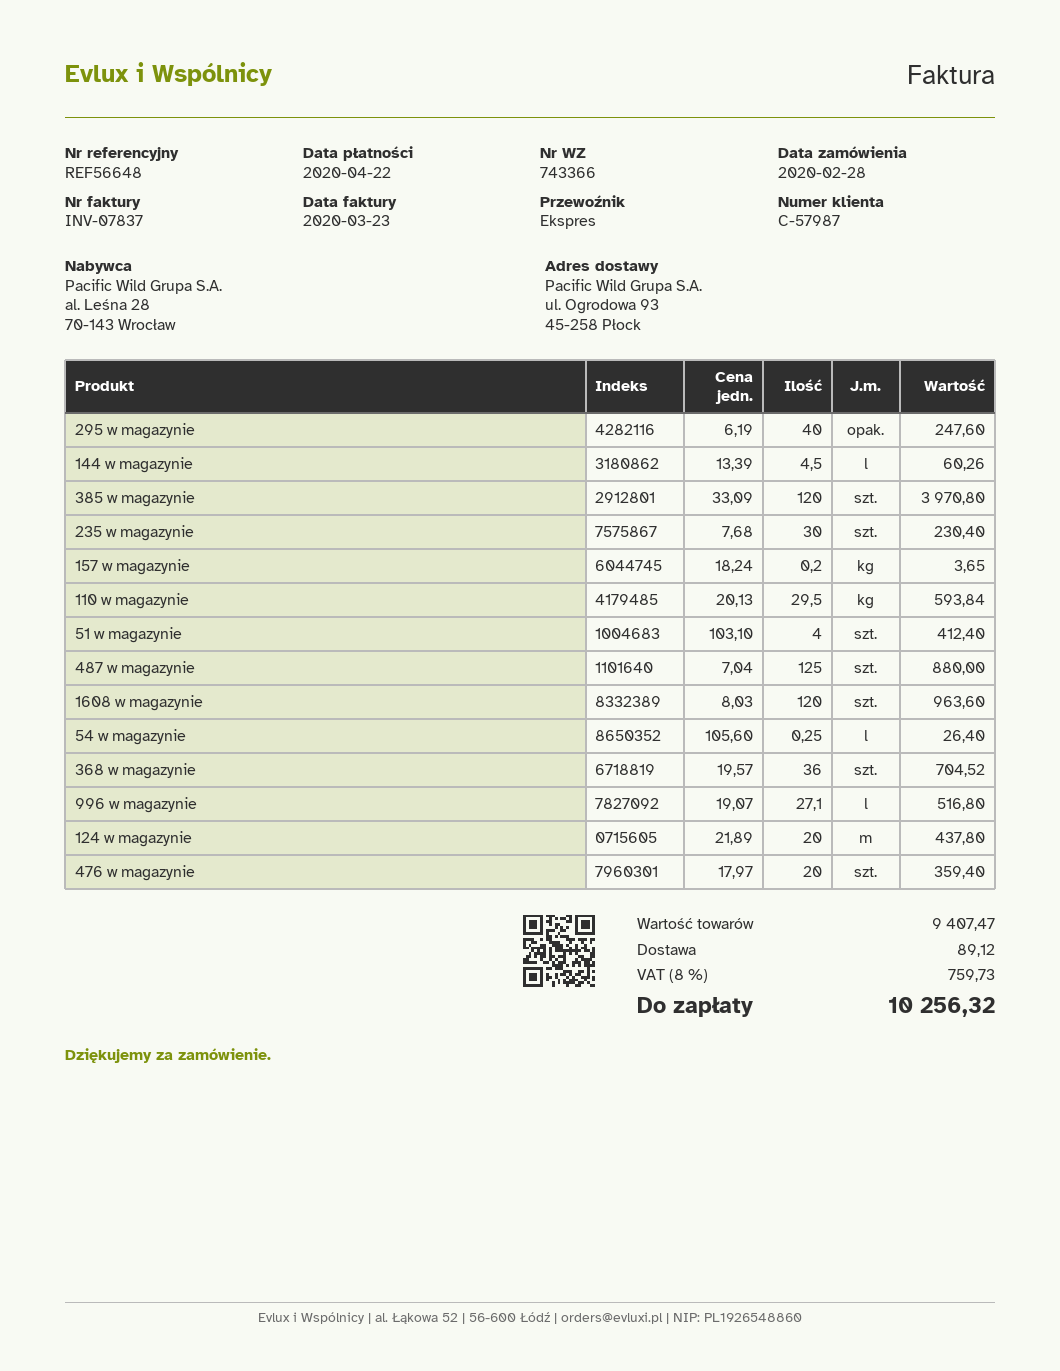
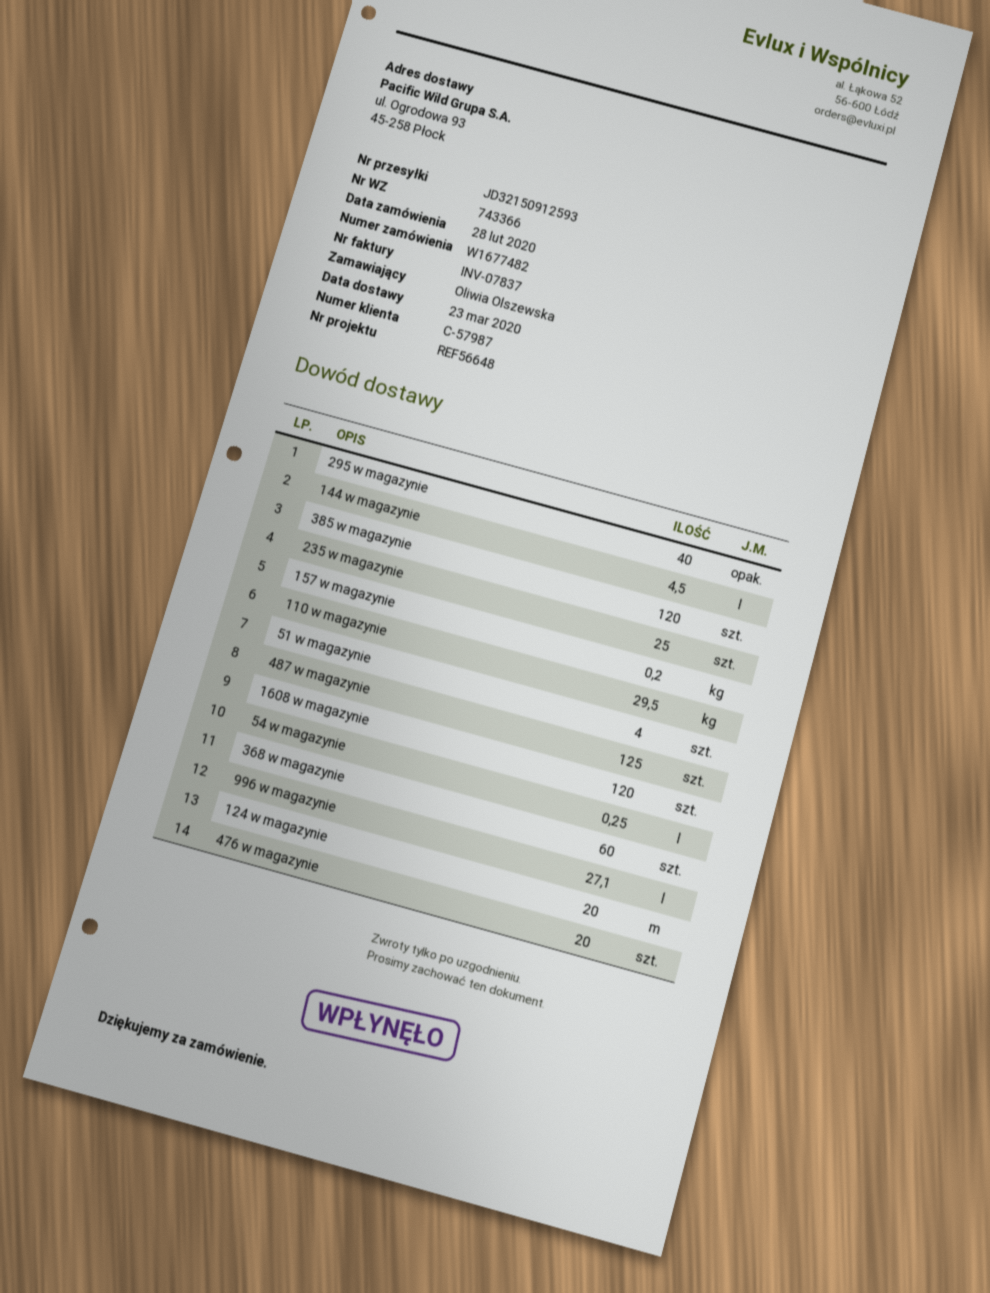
235 w magazynie: 30 -> 25
368 w magazynie: 36 -> 60

